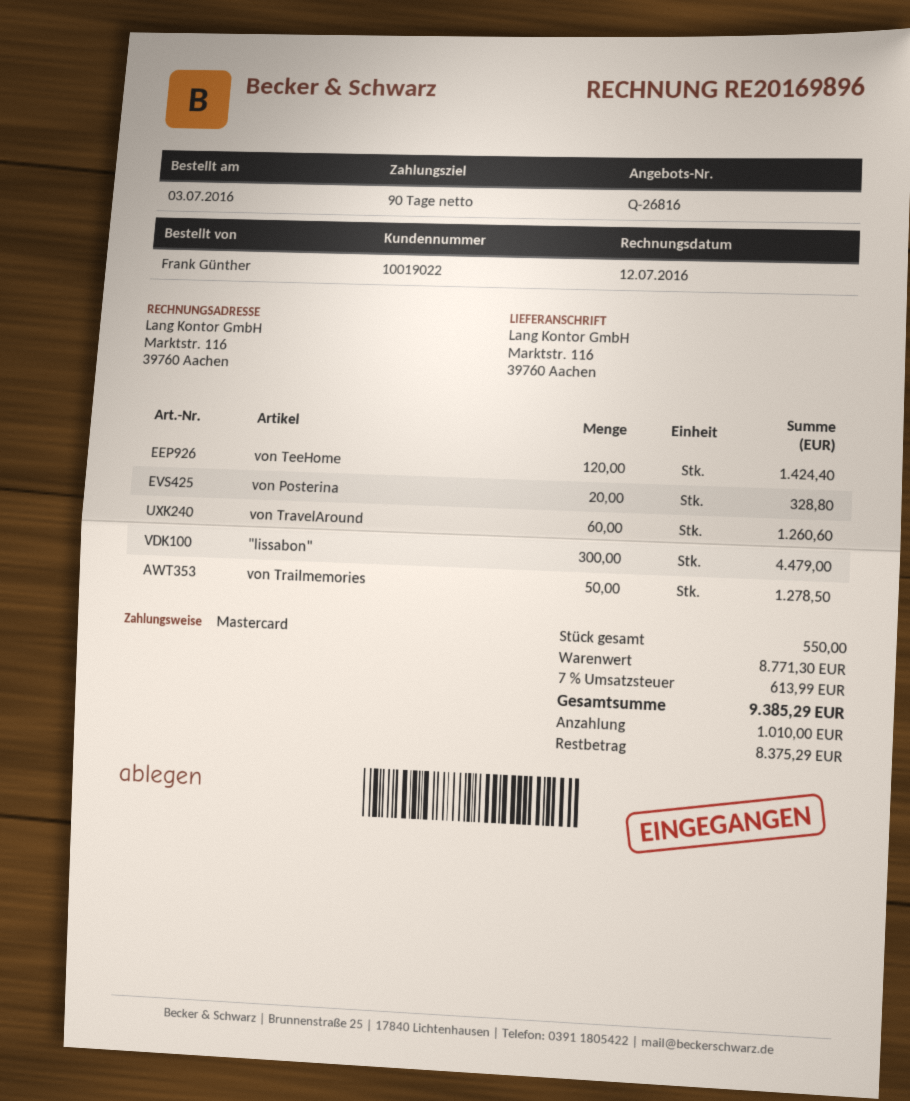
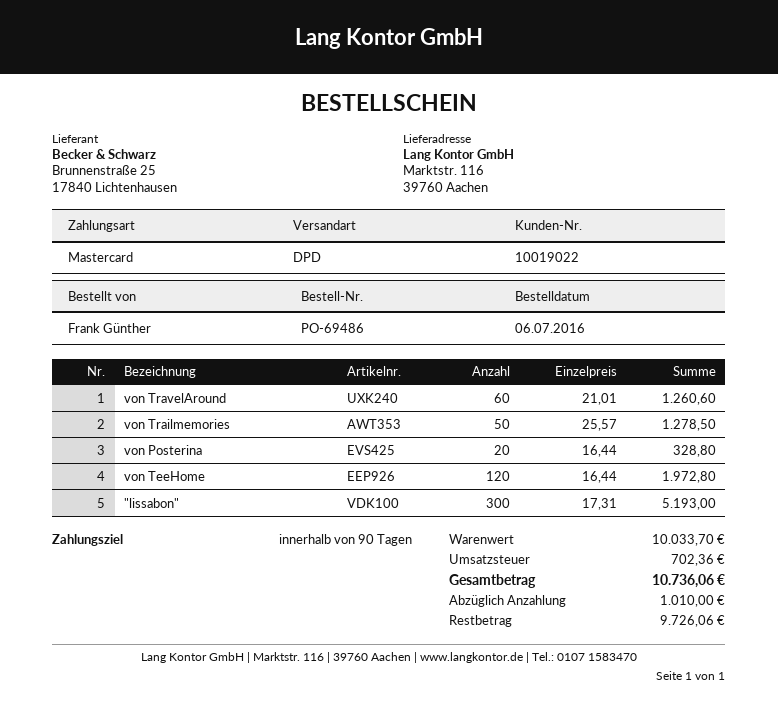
order date: 2016-07-03 -> 2016-07-06
von TeeHome: 120 for 1424.40 -> 120 for 1972.80
"lissabon": 300 for 4479.00 -> 300 for 5193.00
subtotal: 8771.30 -> 10033.70
tax: 613.99 -> 702.36
total: 9385.29 -> 10736.06
balance: 8375.29 -> 9726.06

